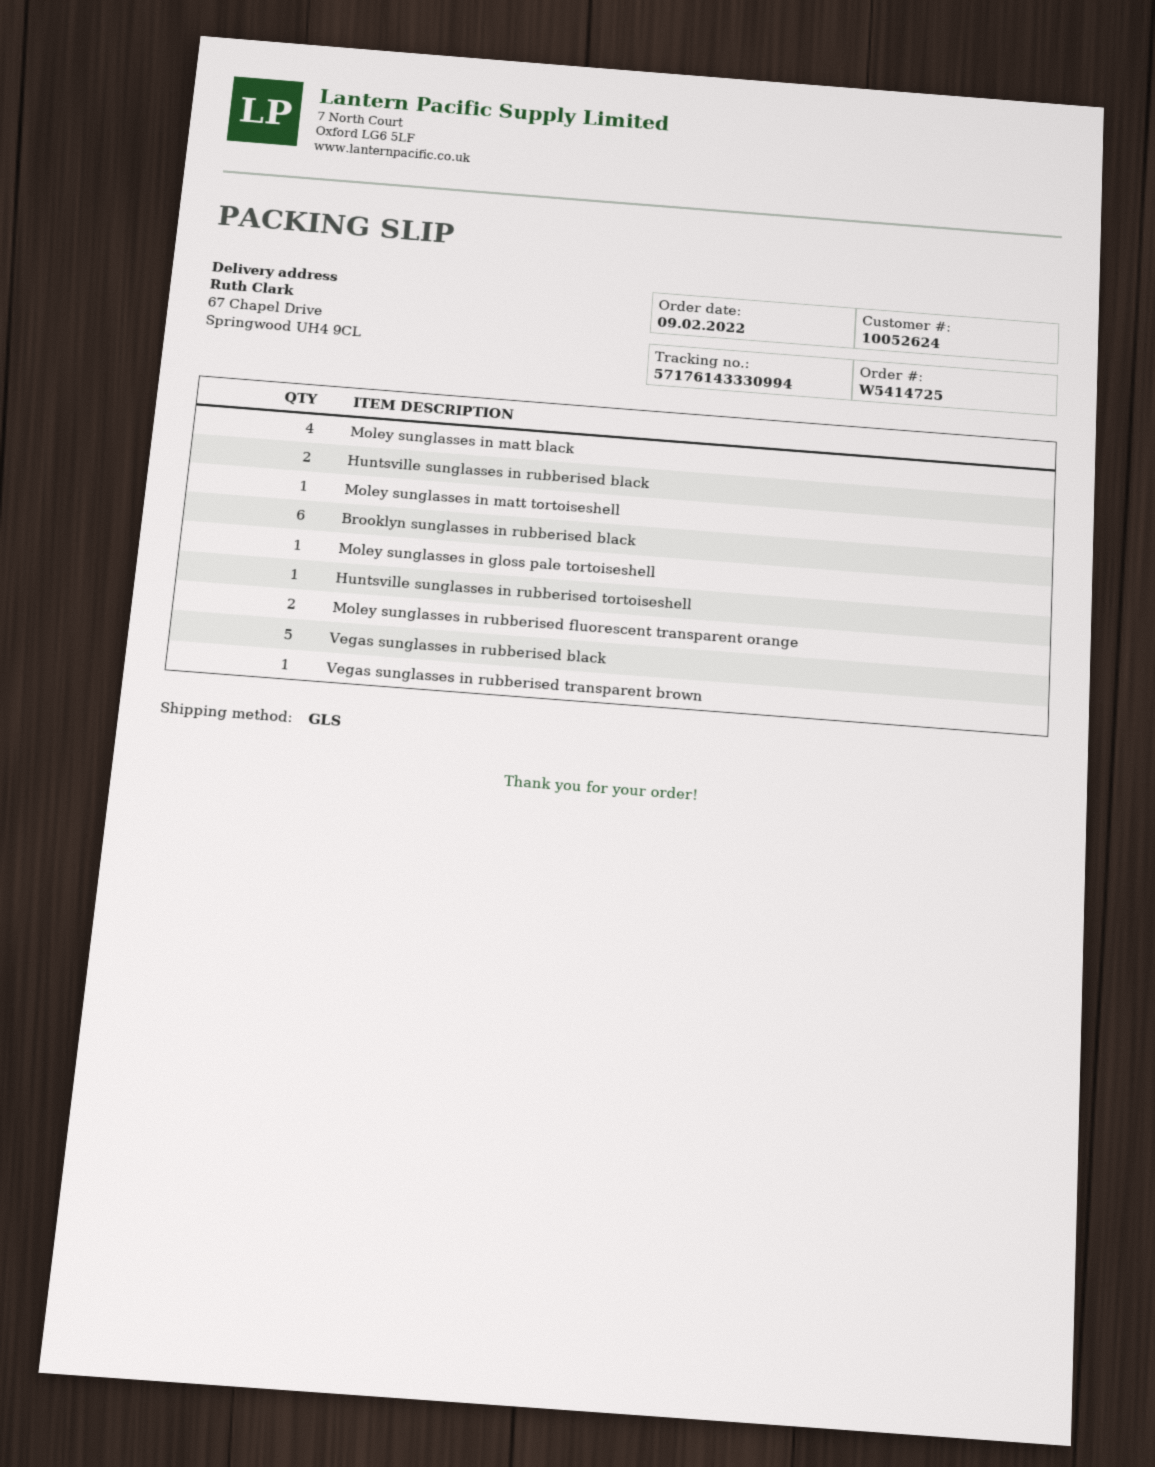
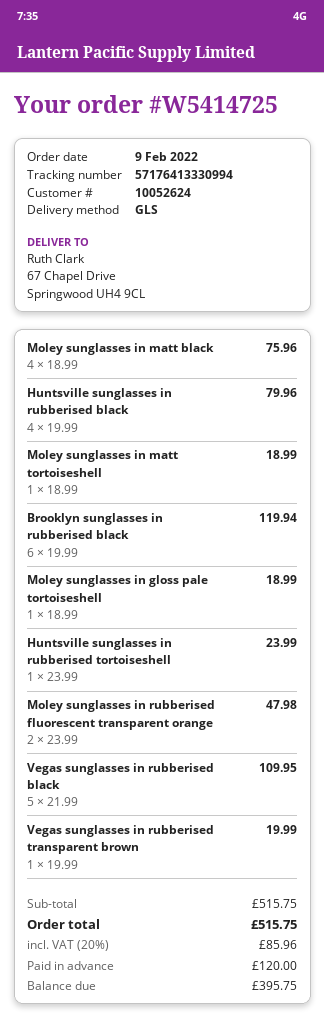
tracking number: 57176143330994 -> 57176413330994
Huntsville sunglasses in rubberised black: 2 -> 4

